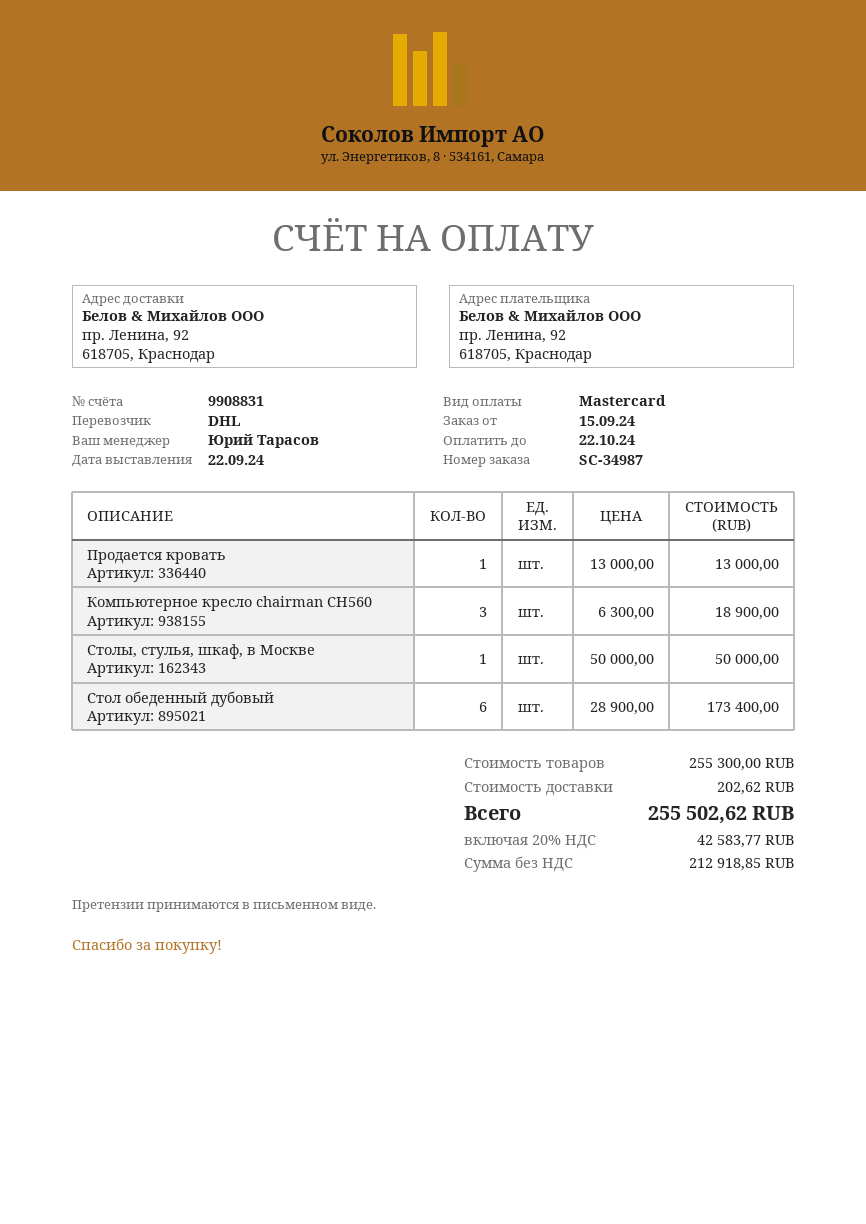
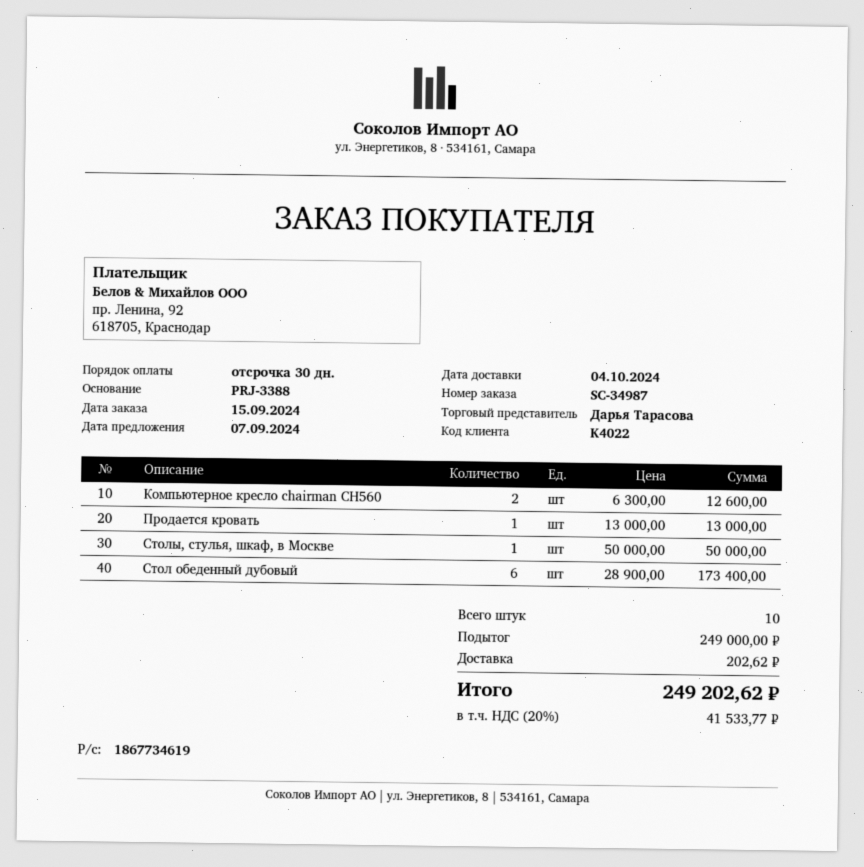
sales rep: Юрий Тарасов -> Дарья Тарасова
Компьютерное кресло chairman CH560: 3 x 6300.00 = 18900.00 -> 2 x 6300.00 = 12600.00
subtotal: 255300.00 -> 249000.00
tax: 20% = 42583.77 -> 20% = 41533.77
total: 255502.62 -> 249202.62

